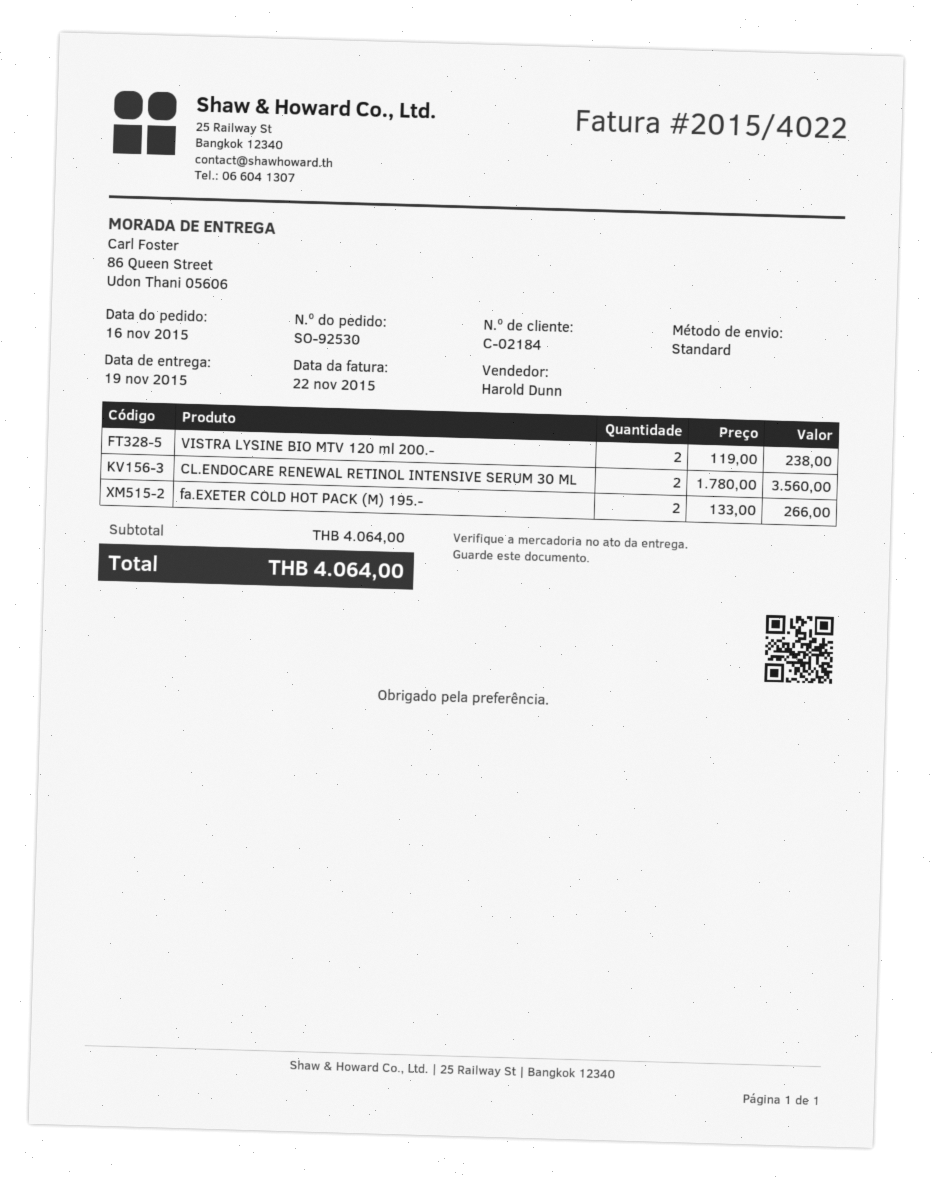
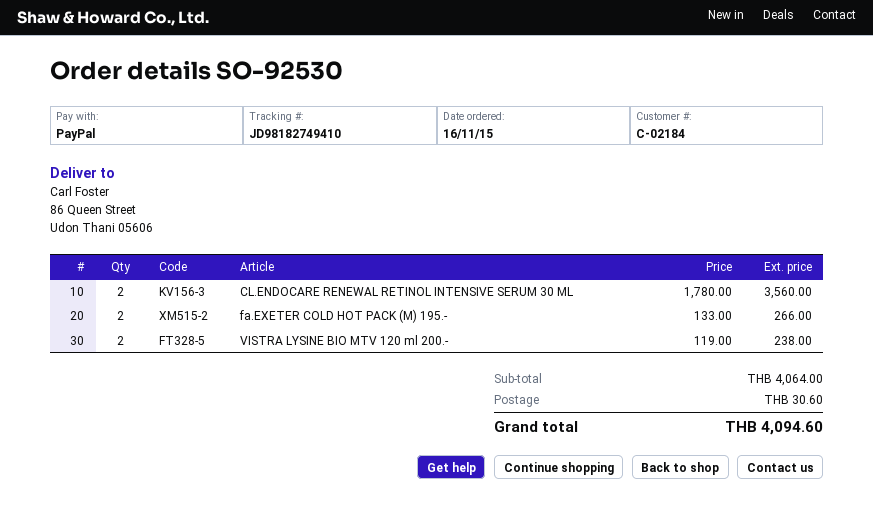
shipping: none -> 30.60
total: 4064.00 -> 4094.60

